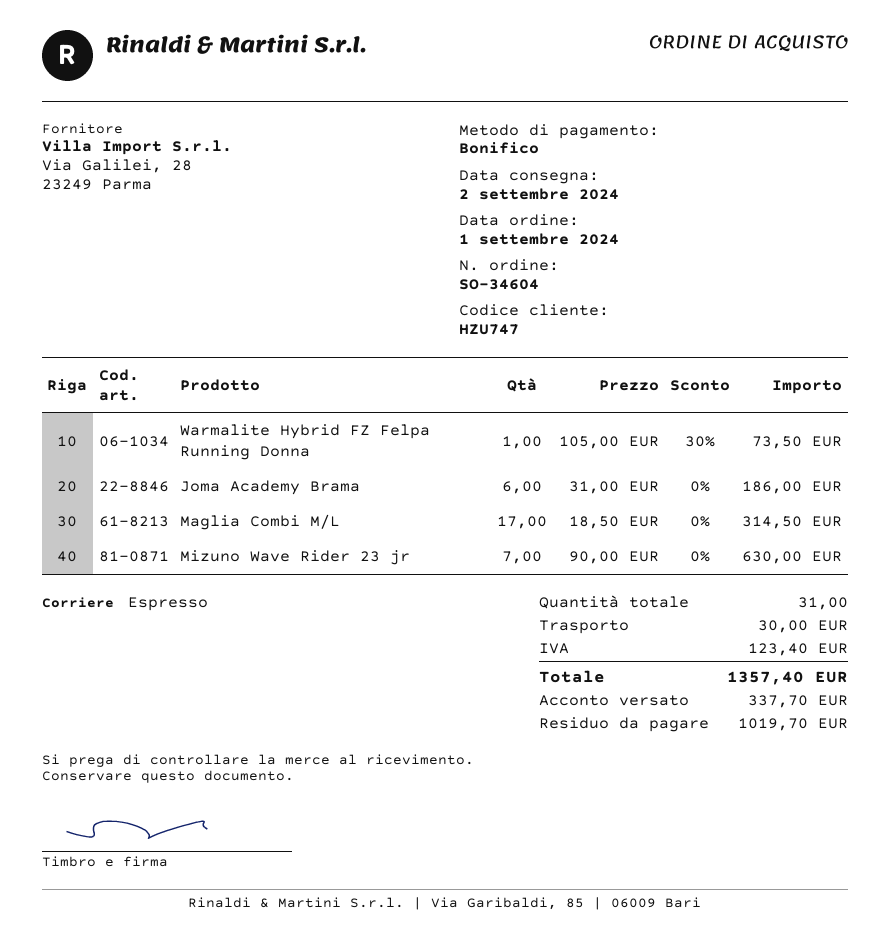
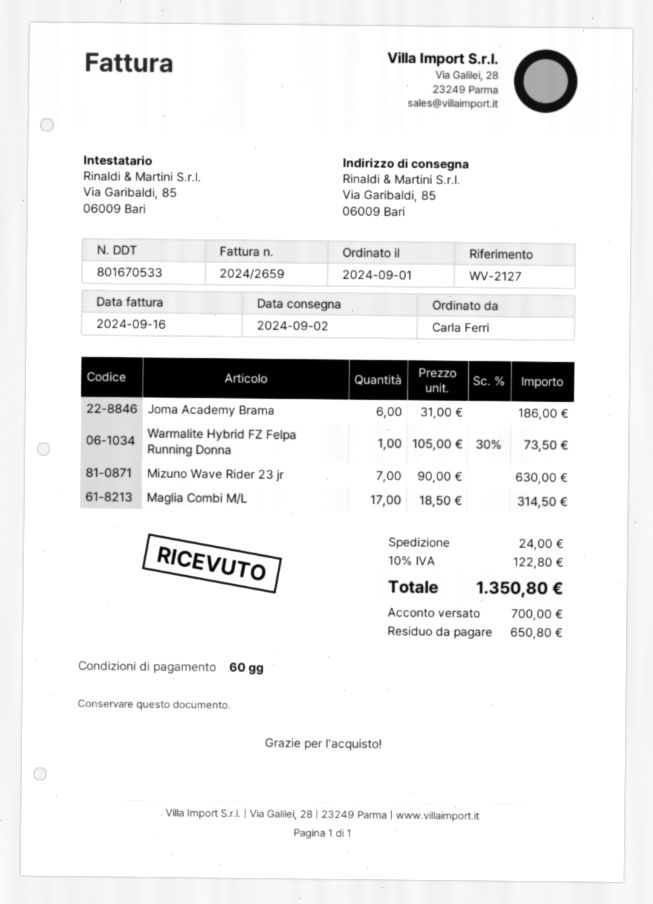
shipping: 30.00 -> 24.00
tax: 123.40 -> 122.80
total: 1357.40 -> 1350.80
deposit: 337.70 -> 700.00
balance: 1019.70 -> 650.80

